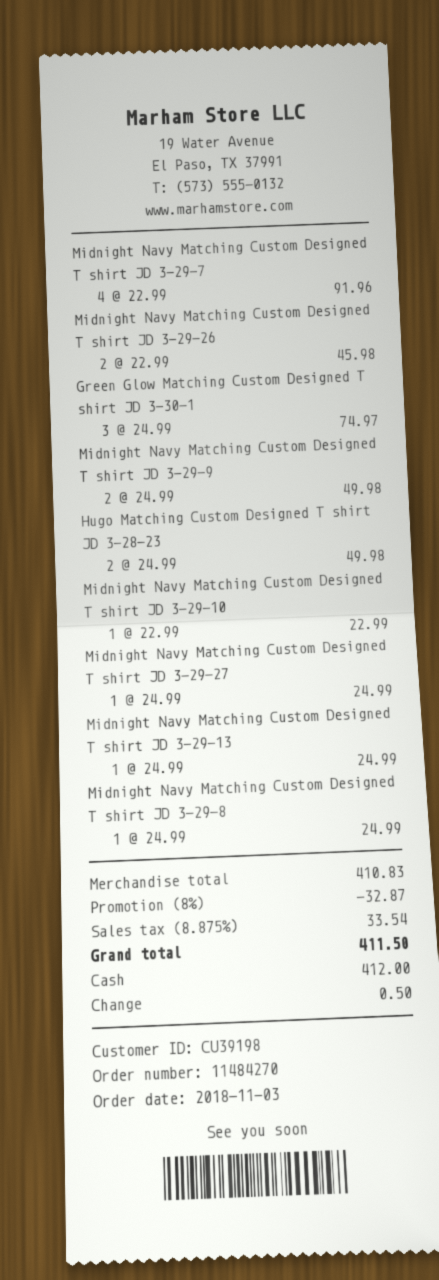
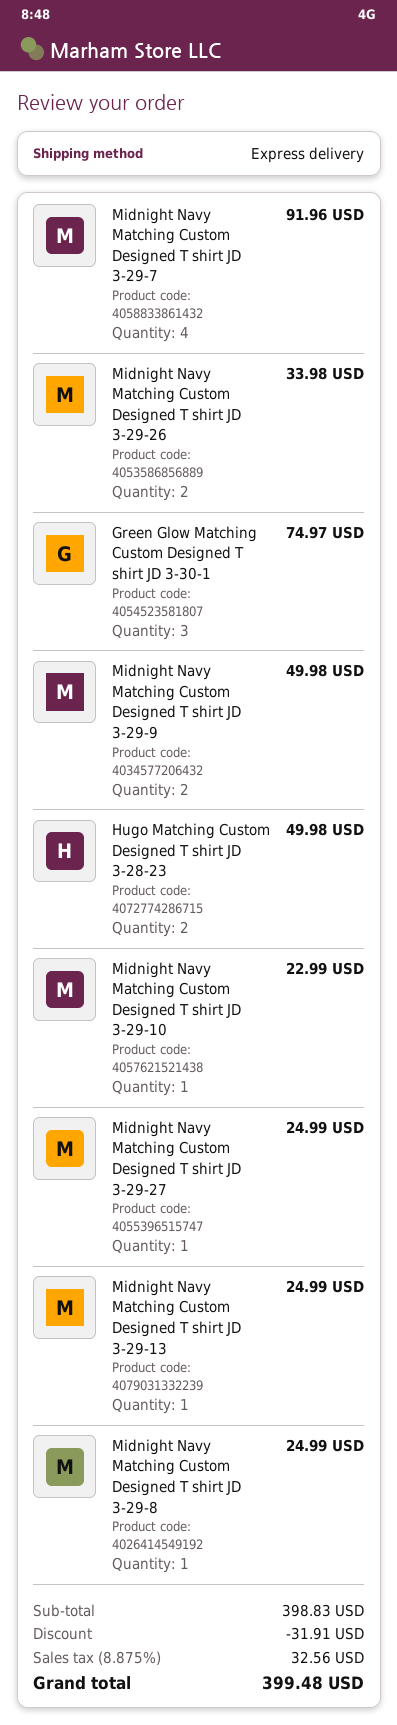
Midnight Navy Matching Custom Designed T shirt JD 3-29-26: 2 for 45.98 -> 2 for 33.98
subtotal: 410.83 -> 398.83
discount: 32.87 -> 31.91
tax: 8.875% = 33.54 -> 8.875% = 32.56
total: 411.50 -> 399.48

